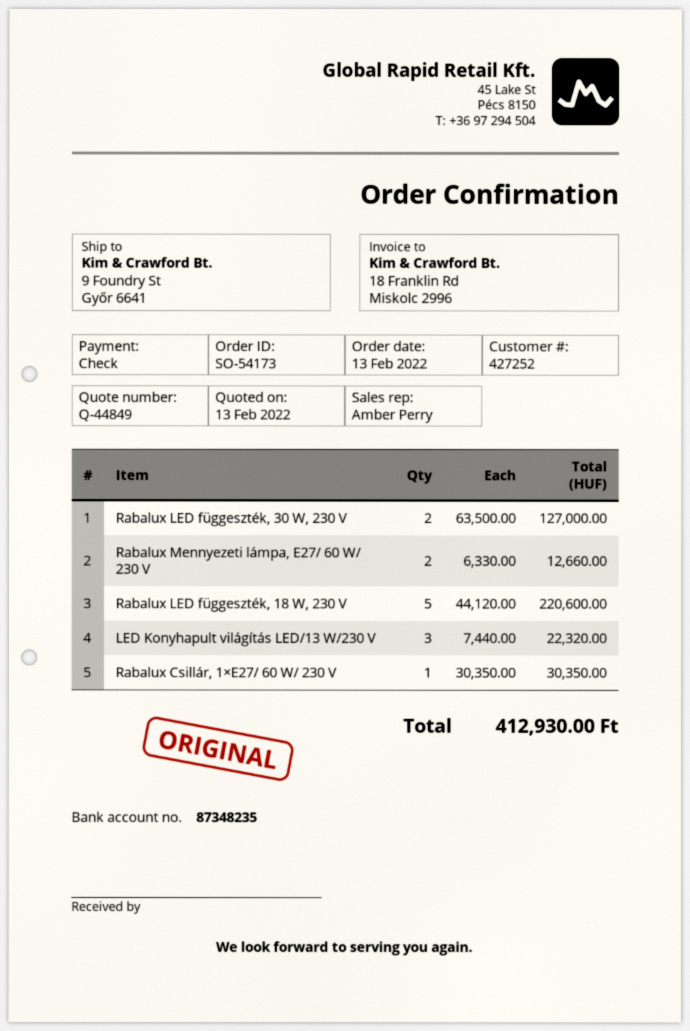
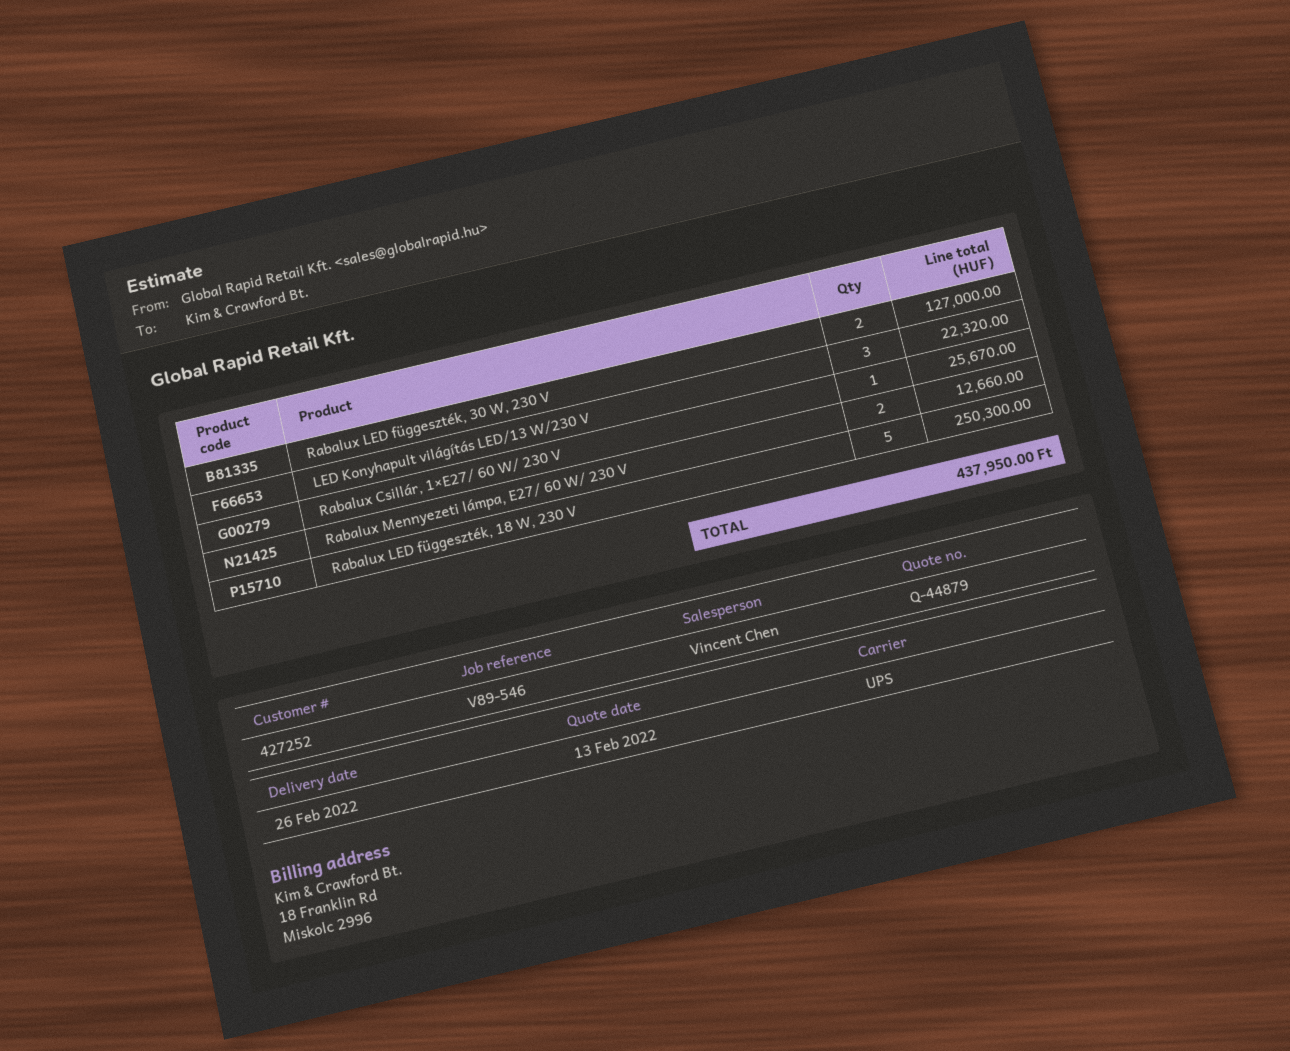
quote number: Q-44849 -> Q-44879
sales rep: Amber Perry -> Vincent Chen
Rabalux LED függeszték, 18 W, 230 V: 5 for 220600.00 -> 5 for 250300.00
Rabalux Csillár, 1×E27/ 60 W/ 230 V: 1 for 30350.00 -> 1 for 25670.00
total: 412930.00 -> 437950.00

